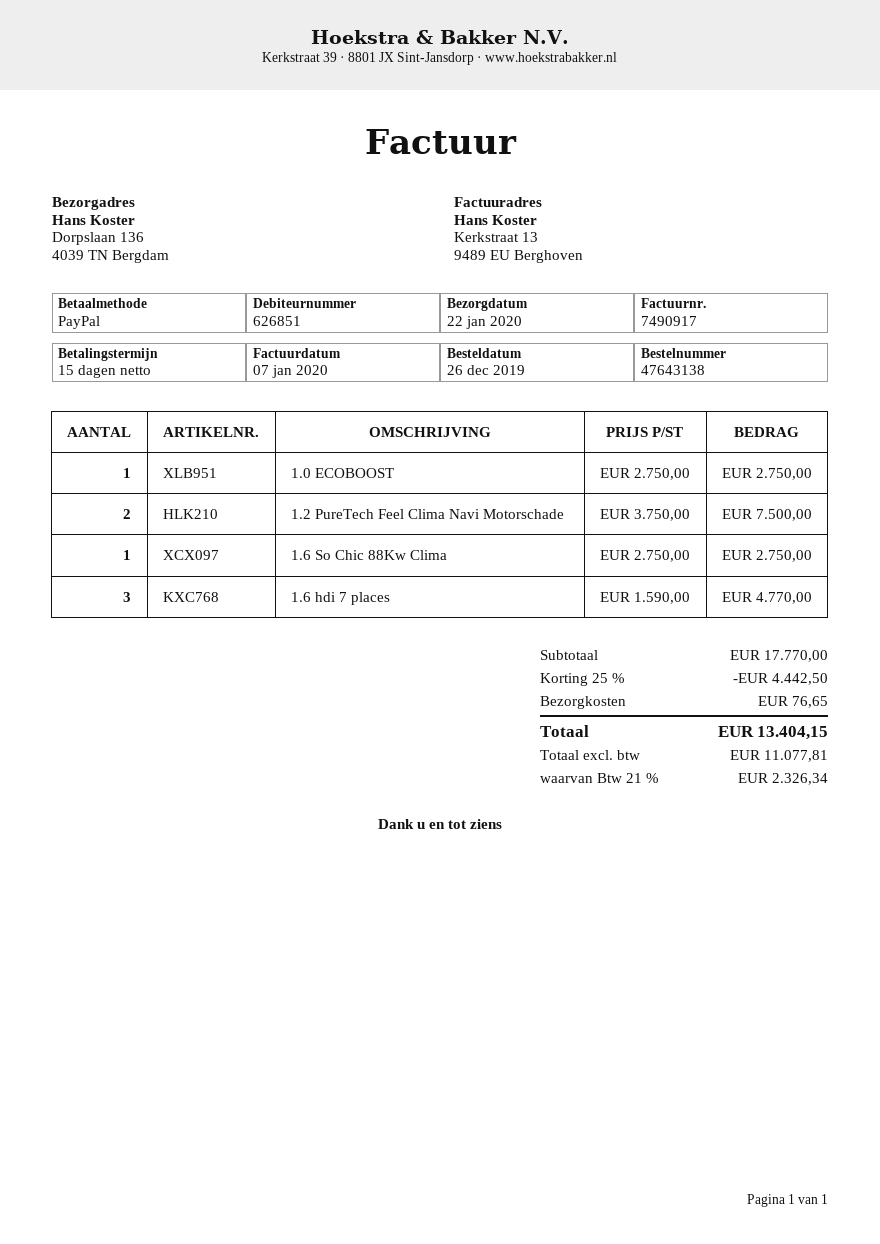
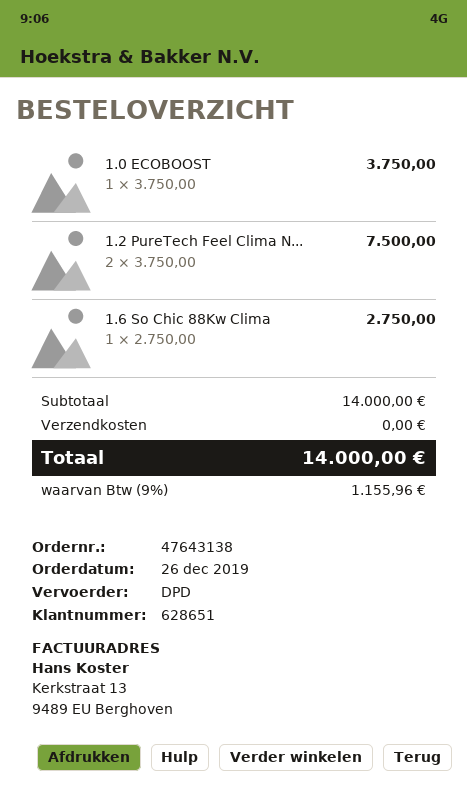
customer number: 626851 -> 628651
1.0 ECOBOOST: 1 x 2750.00 = 2750.00 -> 1 x 3750.00 = 3750.00
1.6 hdi 7 places: 3 x 1590.00 = 4770.00 -> none
subtotal: 17770.00 -> 14000.00
discount: 25% = 4442.50 -> none
shipping: 76.65 -> 0.00
tax: 21% = 2326.34 -> 9% = 1155.96
total: 13404.15 -> 14000.00

